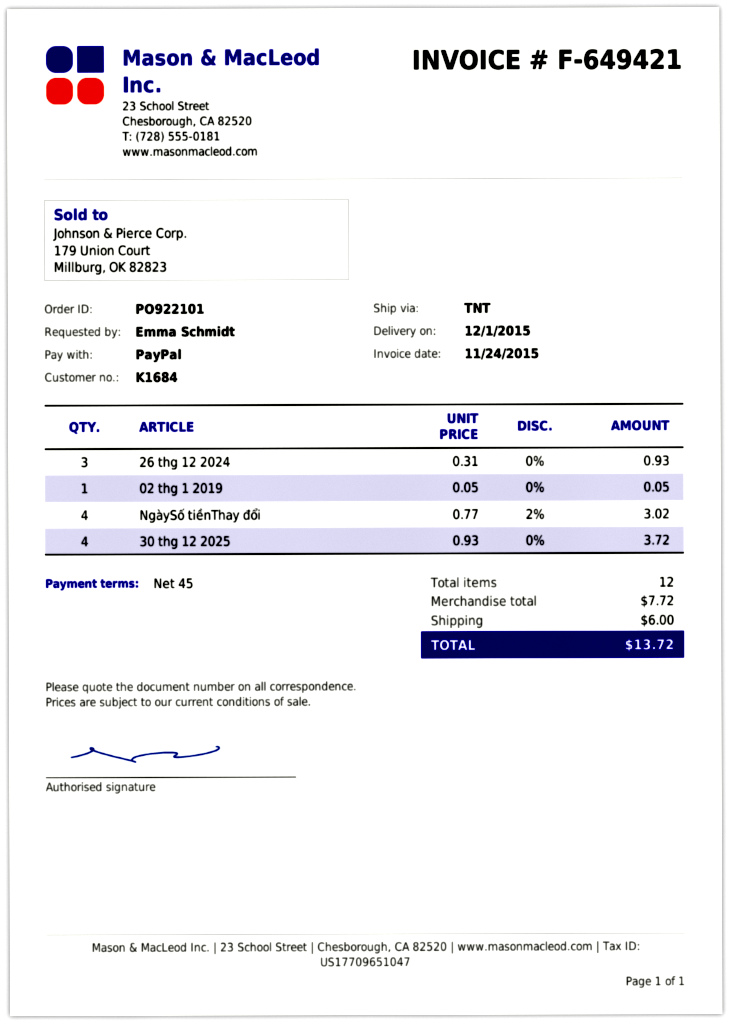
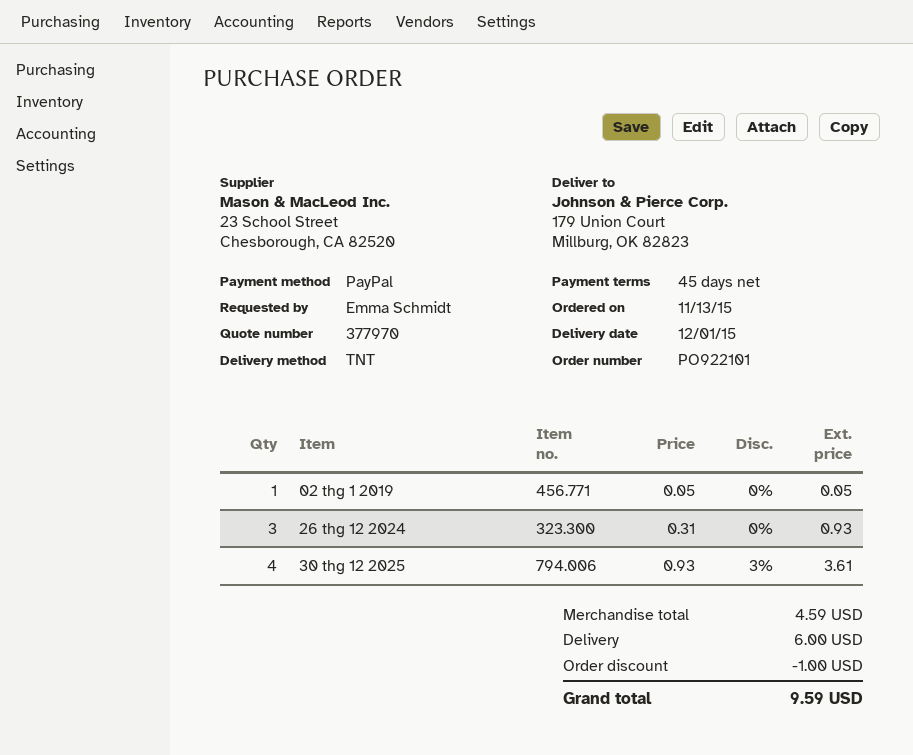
NgàySố tiềnThay đổi: 4 x 0.77 - 2% = 3.02 -> none
30 thg 12 2025: 4 x 0.93 = 3.72 -> 4 x 0.93 - 3% = 3.61
subtotal: 7.72 -> 4.59
discount: none -> 1.00
total: 13.72 -> 9.59

